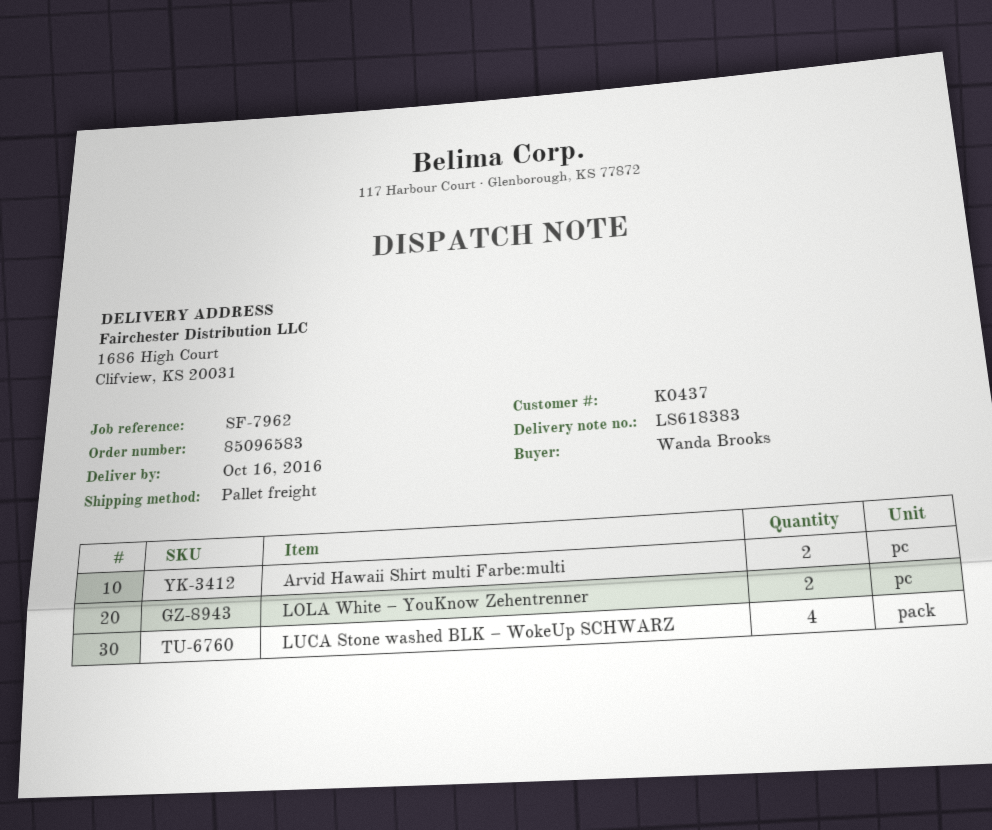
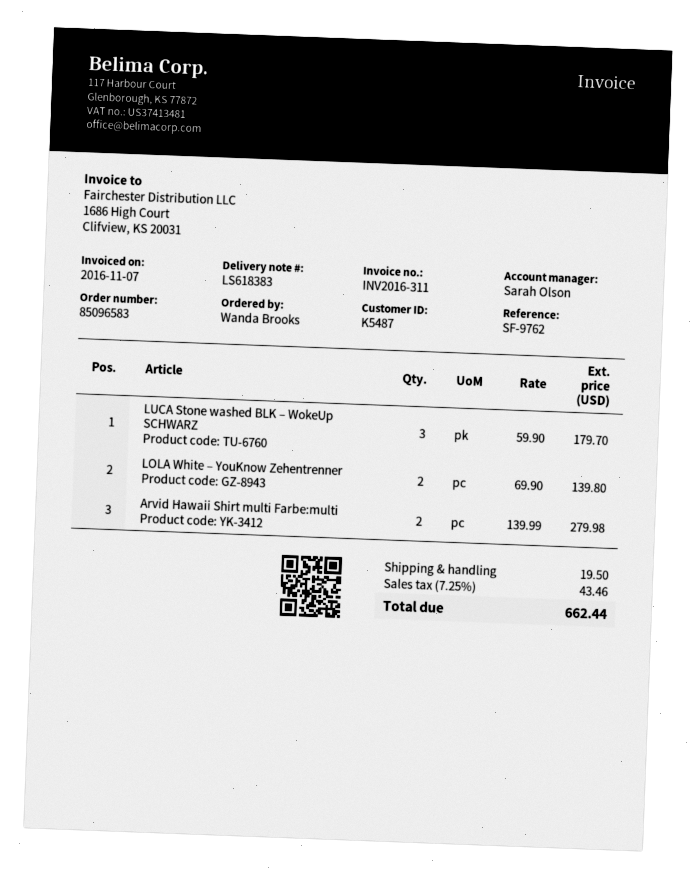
customer number: K0437 -> K5487
reference: SF-7962 -> SF-9762
LUCA Stone washed BLK – WokeUp SCHWARZ: 4 -> 3

